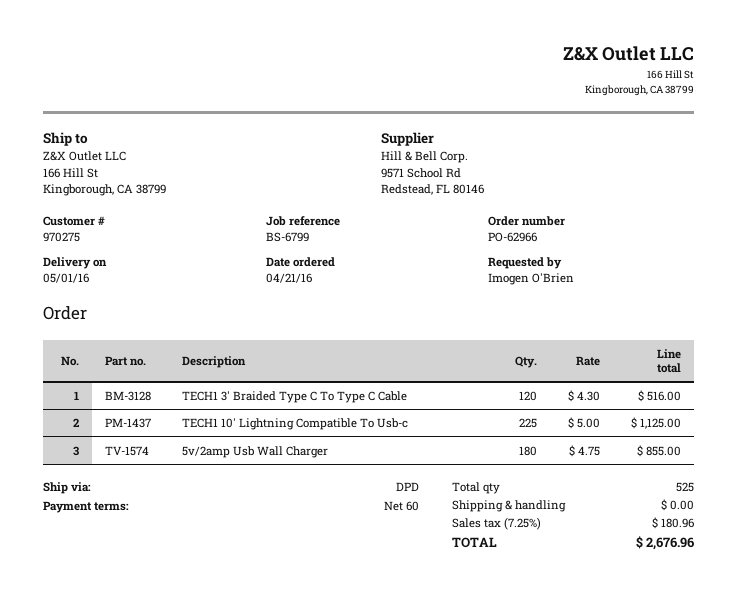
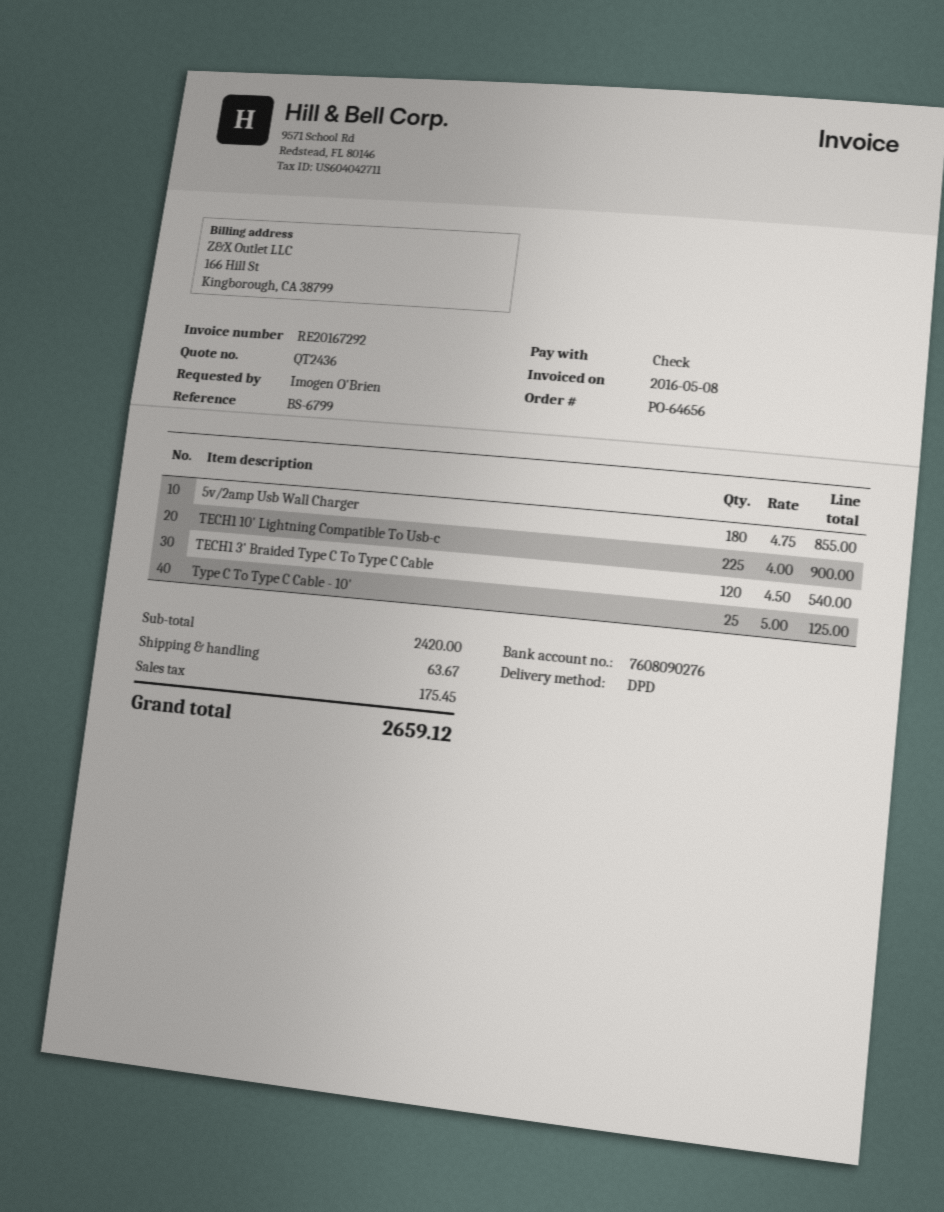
order number: PO-62966 -> PO-64656
TECH1 3' Braided Type C To Type C Cable: 120 x 4.30 = 516.00 -> 120 x 4.50 = 540.00
TECH1 10' Lightning Compatible To Usb-c: 225 x 5.00 = 1125.00 -> 225 x 4.00 = 900.00
Type C To Type C Cable - 10': none -> 25 x 5.00 = 125.00
shipping: 0.00 -> 63.67
tax: 180.96 -> 175.45
total: 2676.96 -> 2659.12

